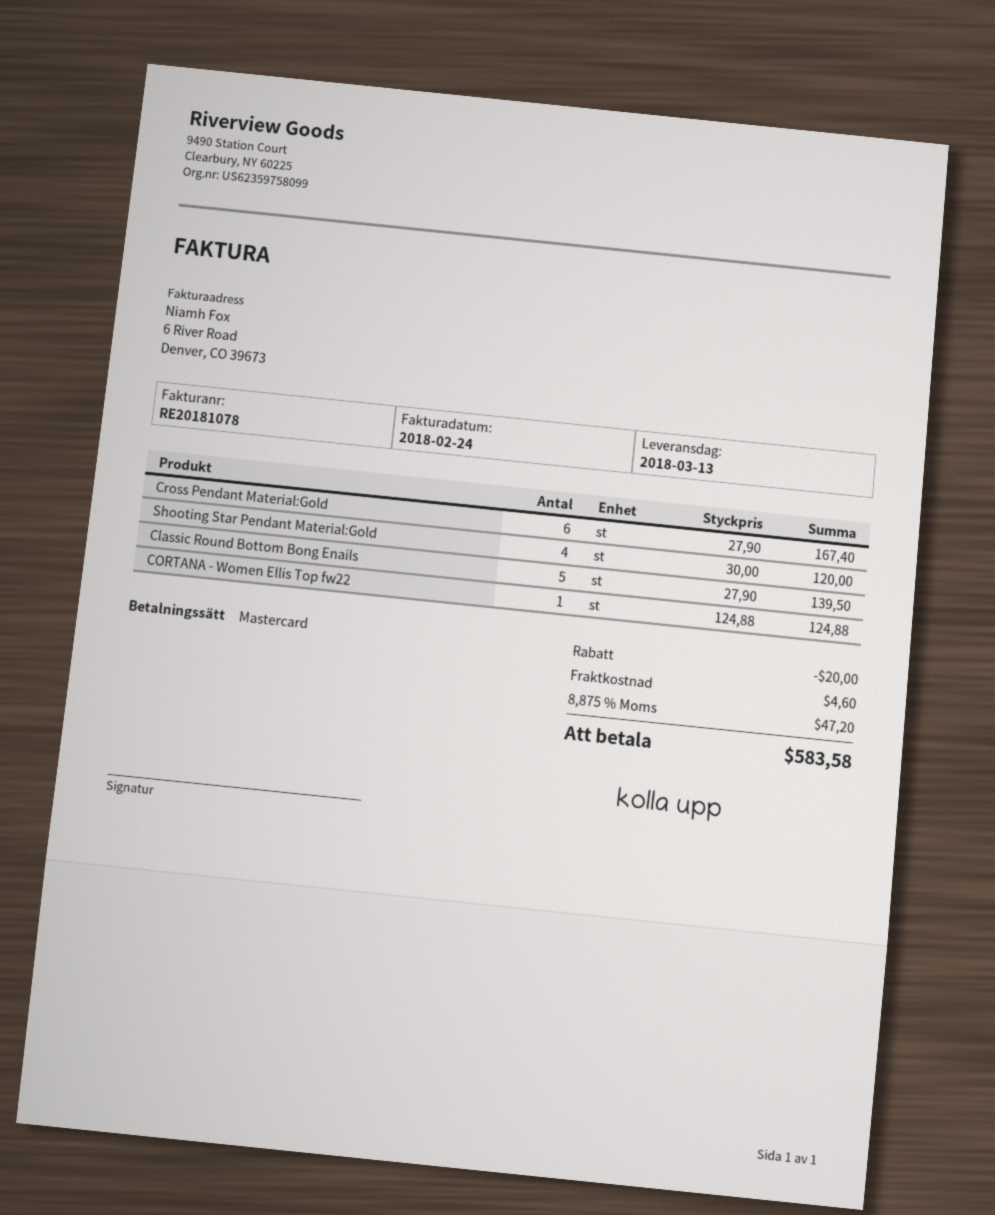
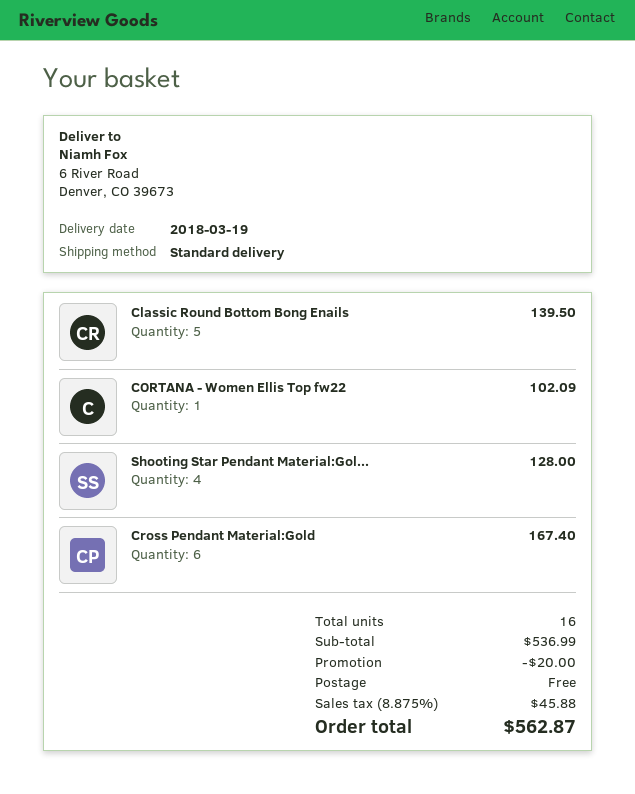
delivery date: 2018-03-13 -> 2018-03-19
Shooting Star Pendant Material:Gold: 4 for 120.00 -> 4 for 128.00
CORTANA - Women Ellis Top fw22: 1 for 124.88 -> 1 for 102.09
shipping: 4.60 -> 0.00
tax: 8.875% = 47.20 -> 8.875% = 45.88
total: 583.58 -> 562.87

